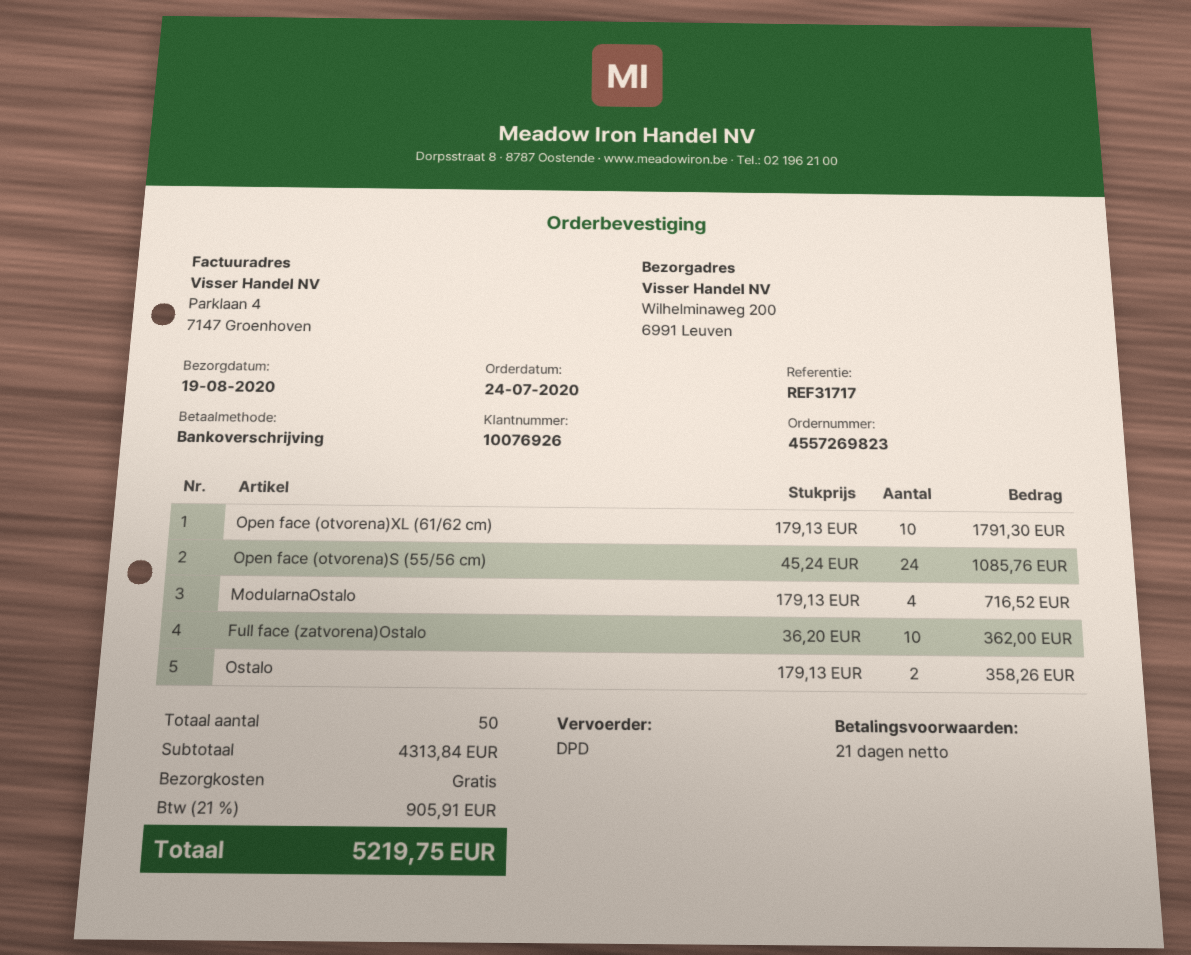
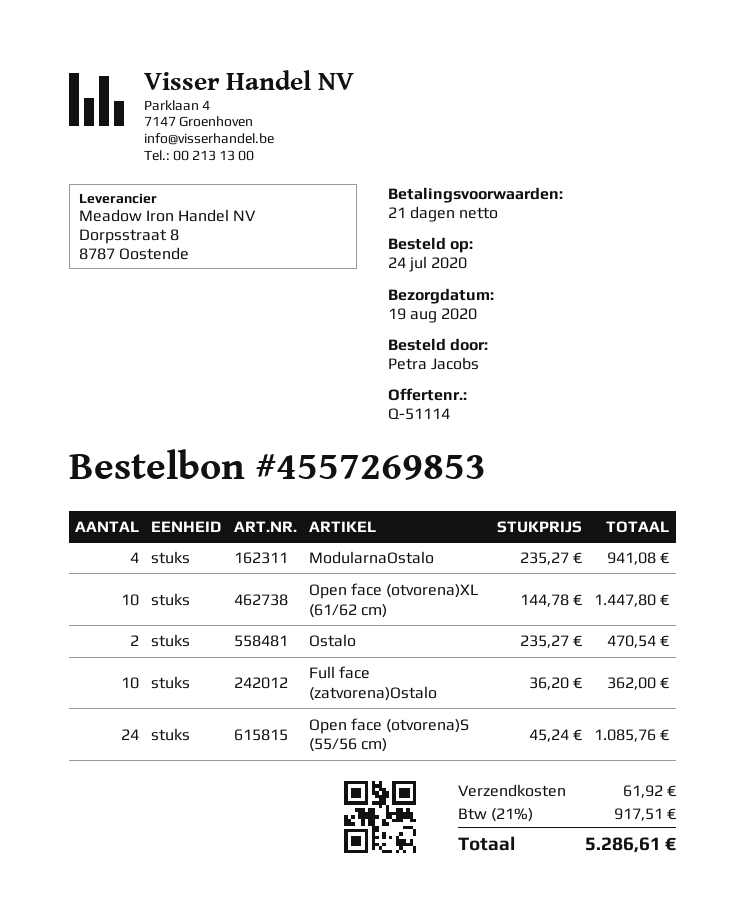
order number: 4557269823 -> 4557269853
Open face (otvorena)XL (61/62 cm): 10 x 179.13 = 1791.30 -> 10 x 144.78 = 1447.80
ModularnaOstalo: 4 x 179.13 = 716.52 -> 4 x 235.27 = 941.08
Ostalo: 2 x 179.13 = 358.26 -> 2 x 235.27 = 470.54
shipping: 0.00 -> 61.92
tax: 21% = 905.91 -> 21% = 917.51
total: 5219.75 -> 5286.61

